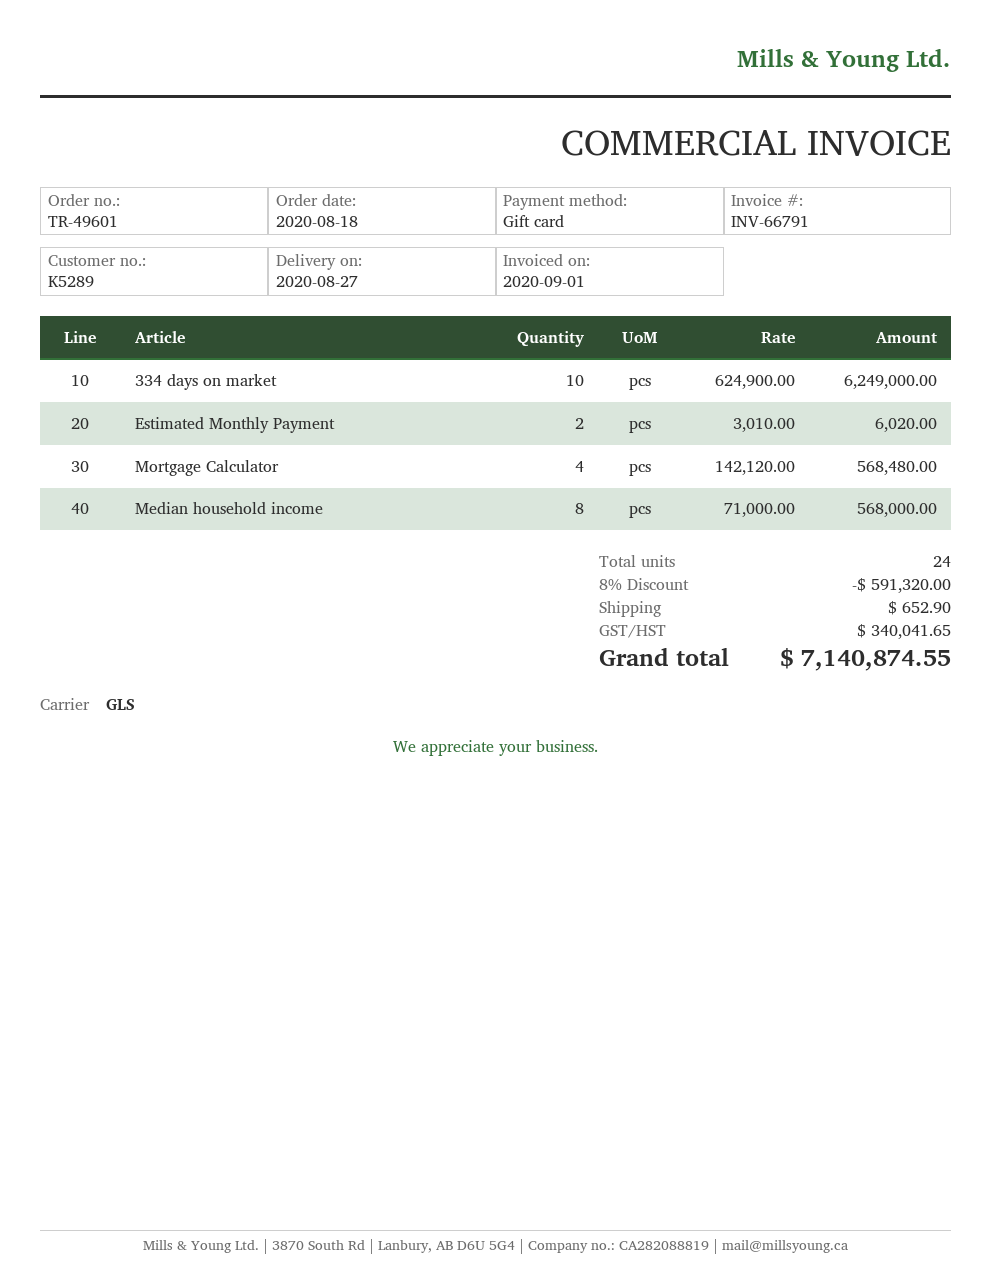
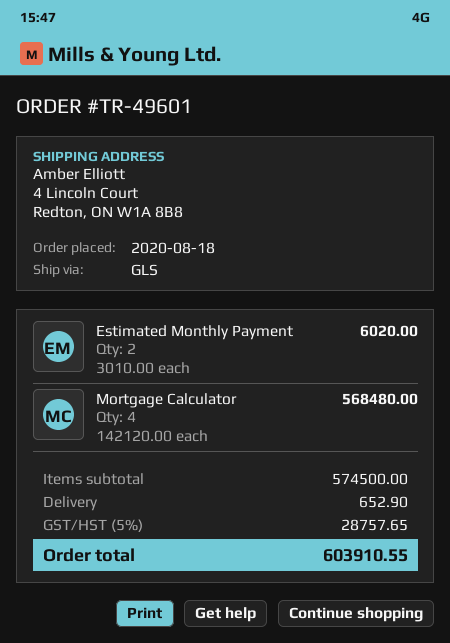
334 days on market: 10 x 624900.00 = 6249000.00 -> none
Median household income: 8 x 71000.00 = 568000.00 -> none
discount: 8% = 591320.00 -> none
tax: 340041.65 -> 28757.65
total: 7140874.55 -> 603910.55

